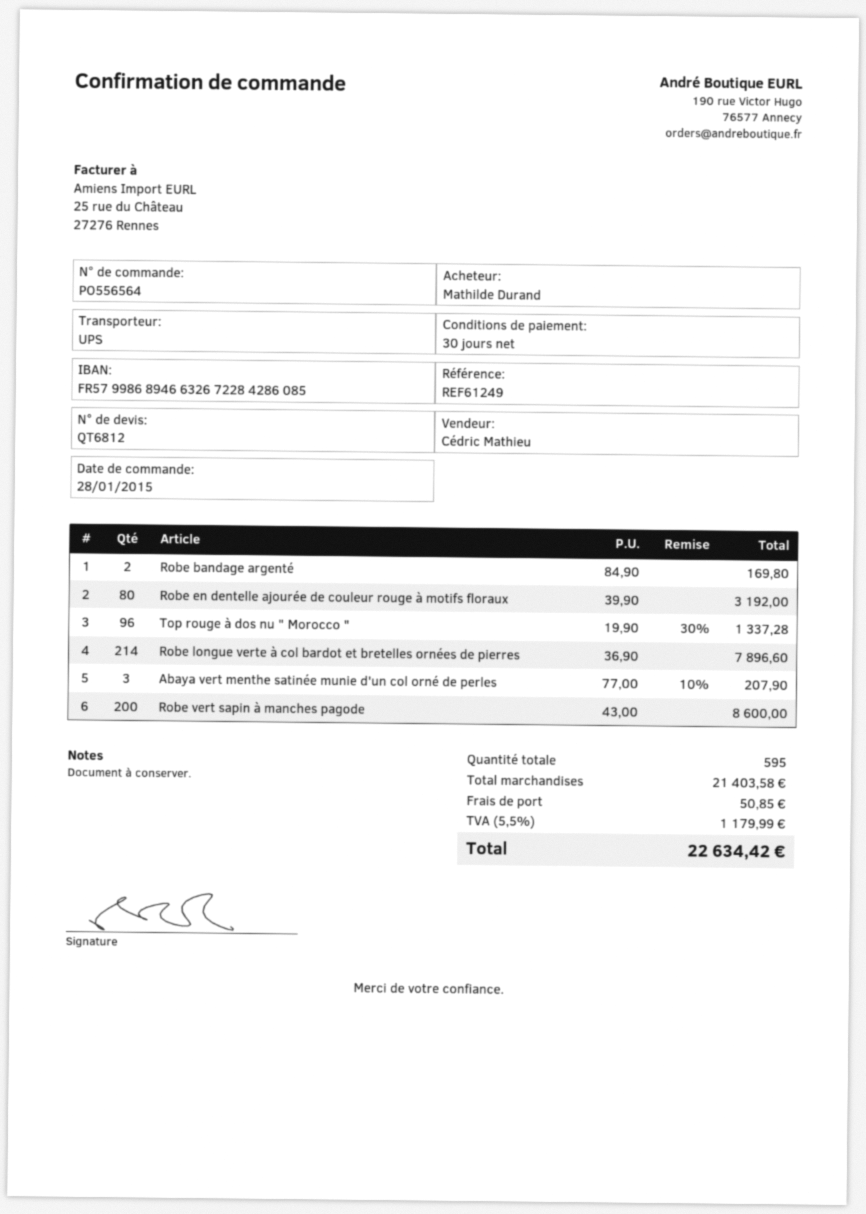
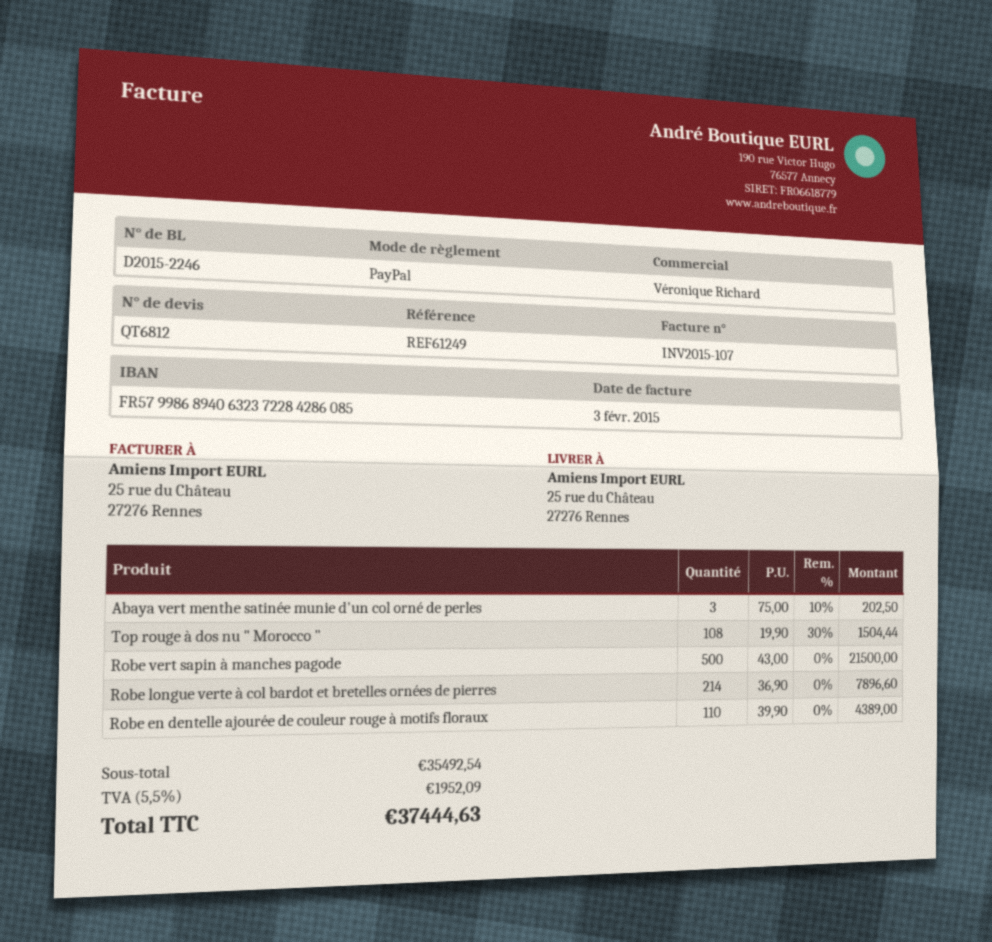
sales rep: Cédric Mathieu -> Véronique Richard
bank account: FR5799868946632672284286085 -> FR5799868940632372284286085
Robe bandage argenté: 2 x 84.90 = 169.80 -> none
Robe en dentelle ajourée de couleur rouge à motifs floraux: 80 x 39.90 = 3192.00 -> 110 x 39.90 = 4389.00
Top rouge à dos nu " Morocco ": 96 x 19.90 - 30% = 1337.28 -> 108 x 19.90 - 30% = 1504.44
Abaya vert menthe satinée munie d'un col orné de perles: 3 x 77.00 - 10% = 207.90 -> 3 x 75.00 - 10% = 202.50
Robe vert sapin à manches pagode: 200 x 43.00 = 8600.00 -> 500 x 43.00 = 21500.00
subtotal: 21403.58 -> 35492.54
shipping: 50.85 -> none
tax: 5.5% = 1179.99 -> 5.5% = 1952.09
total: 22634.42 -> 37444.63

